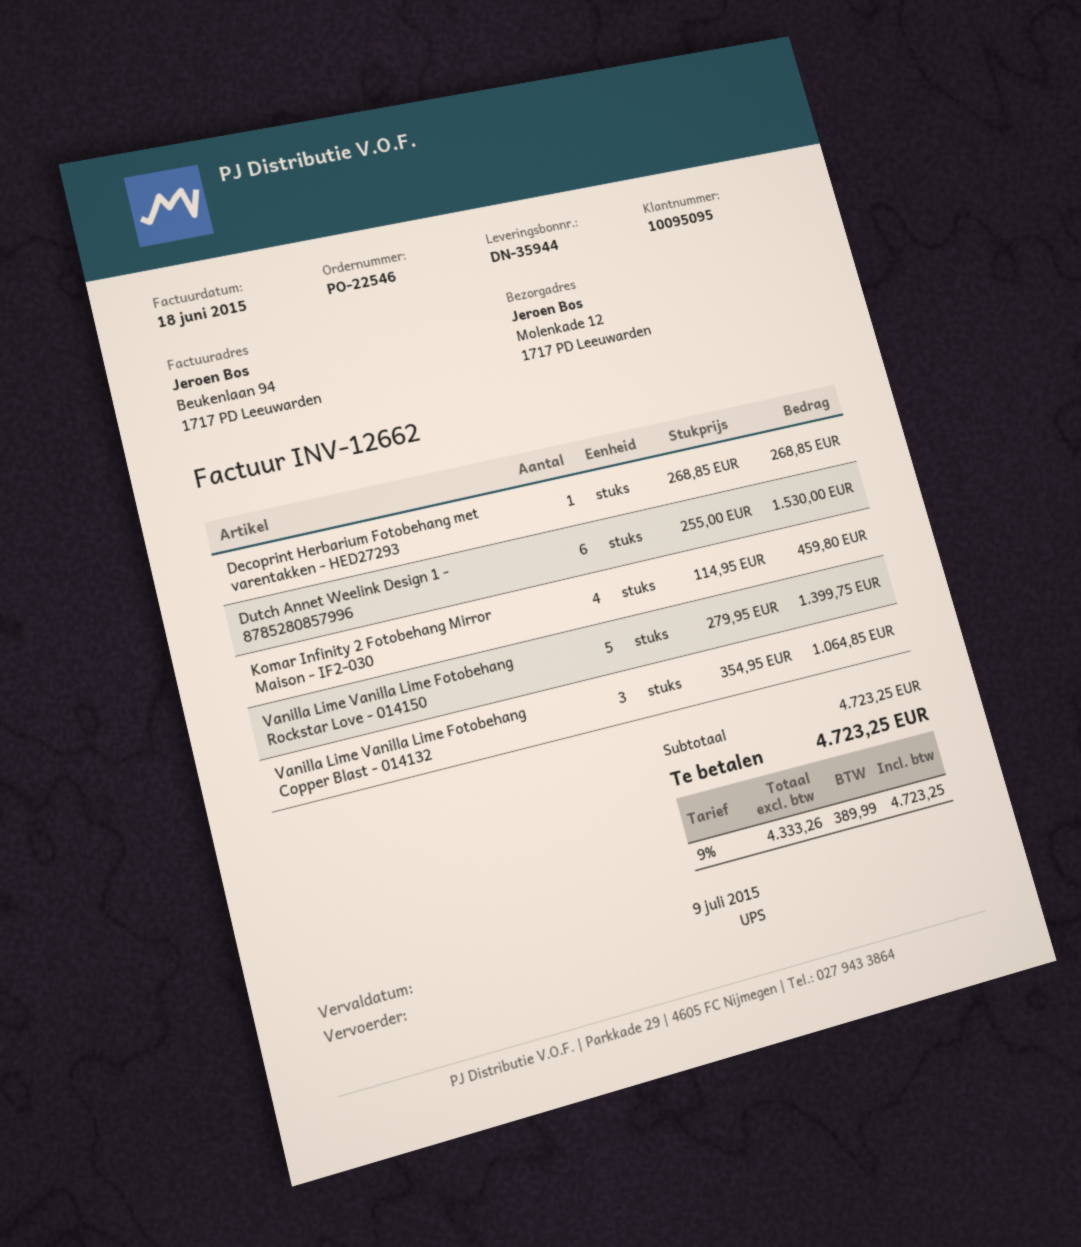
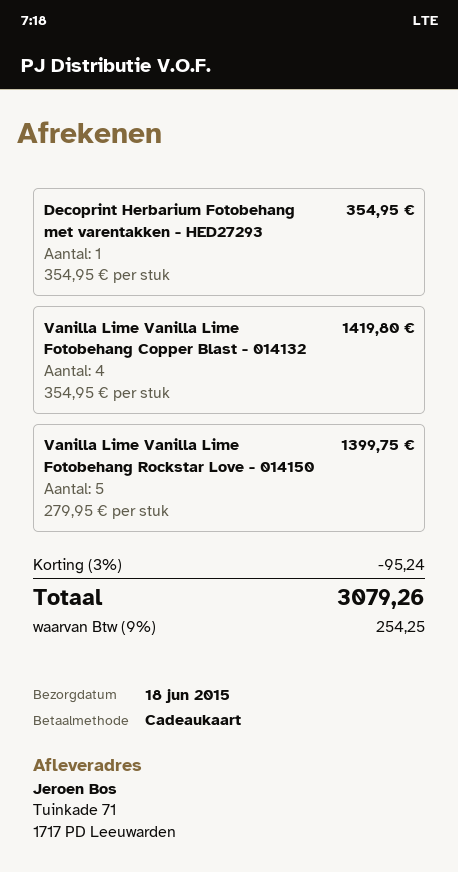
ship to: Molenkade 12, 1717 PD Leeuwarden -> Tuinkade 71, 1717 PD Leeuwarden
Decoprint Herbarium Fotobehang met varentakken - HED27293: 1 x 268.85 = 268.85 -> 1 x 354.95 = 354.95
Dutch Annet Weelink Design 1 - 8785280857996: 6 x 255.00 = 1530.00 -> none
Komar Infinity 2 Fotobehang Mirror Maison - IF2-030: 4 x 114.95 = 459.80 -> none
Vanilla Lime Vanilla Lime Fotobehang Copper Blast - 014132: 3 x 354.95 = 1064.85 -> 4 x 354.95 = 1419.80
discount: none -> 3% = 95.24
tax: 9% = 389.99 -> 9% = 254.25
total: 4723.25 -> 3079.26

